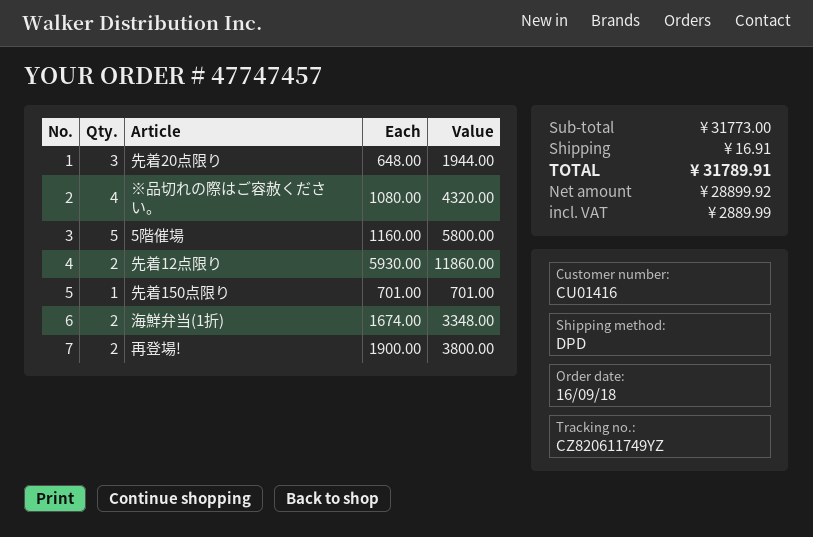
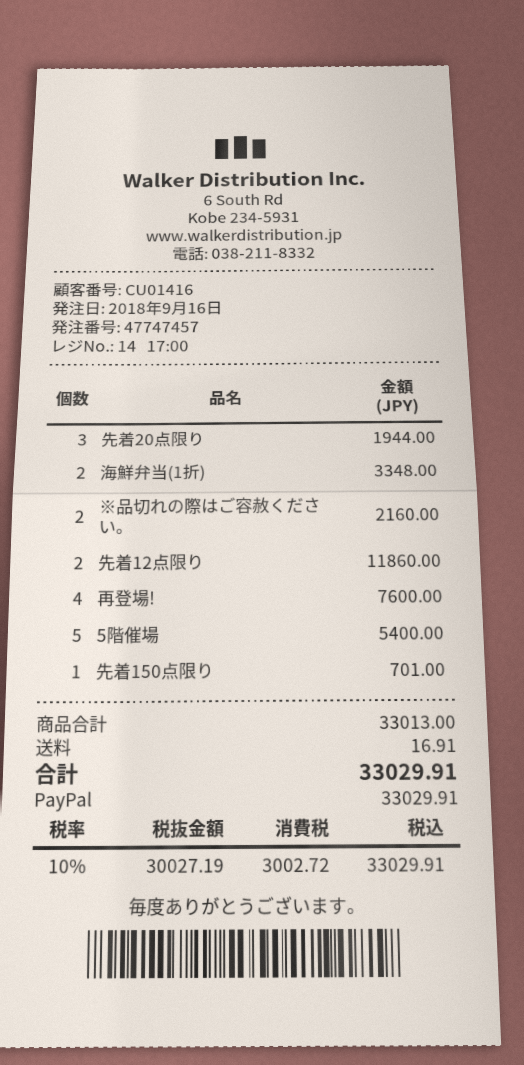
※品切れの際はご容赦ください。: 4 for 4320.00 -> 2 for 2160.00
5階催場: 5 for 5800.00 -> 5 for 5400.00
再登場!: 2 for 3800.00 -> 4 for 7600.00
subtotal: 31773.00 -> 33013.00
net: 28899.92 -> 30027.19
tax: 2889.99 -> 3002.72
total: 31789.91 -> 33029.91

